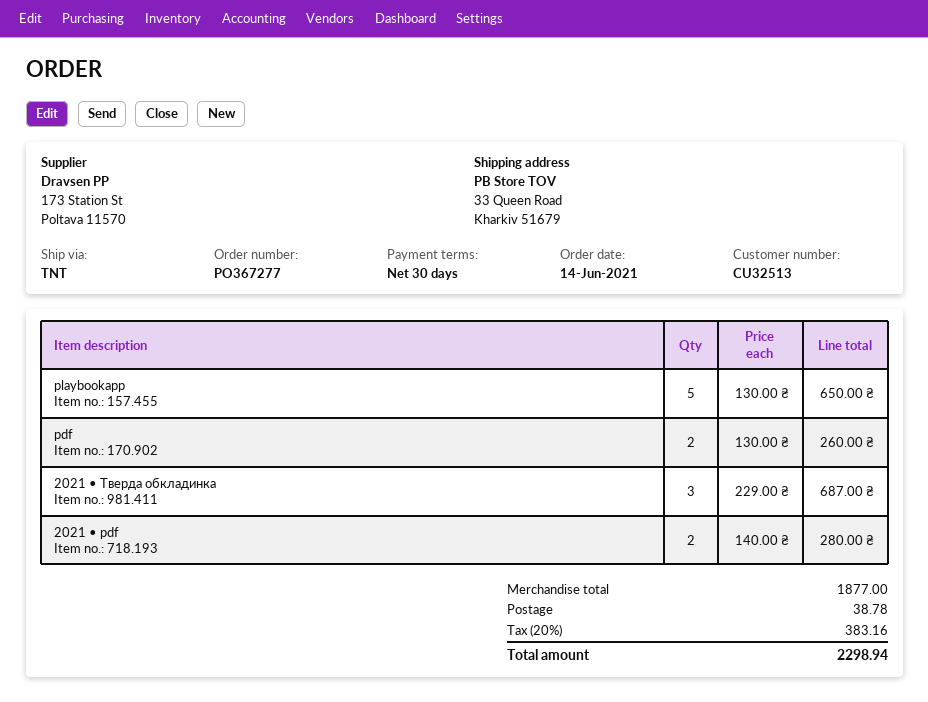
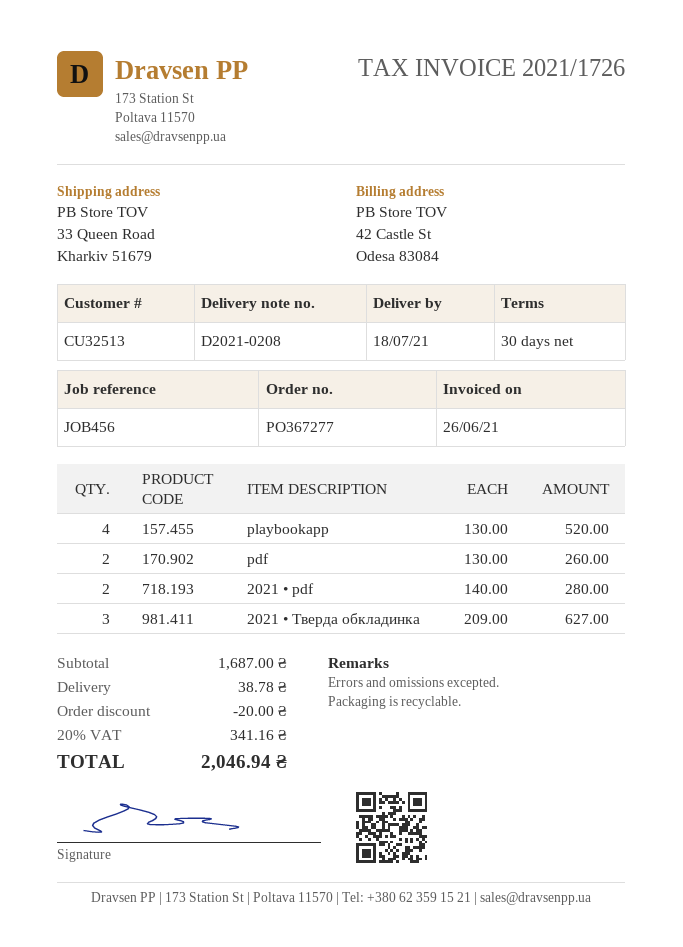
playbookapp: 5 x 130.00 = 650.00 -> 4 x 130.00 = 520.00
2021 • Тверда обкладинка: 3 x 229.00 = 687.00 -> 3 x 209.00 = 627.00
subtotal: 1877.00 -> 1687.00
discount: none -> 20.00
tax: 20% = 383.16 -> 20% = 341.16
total: 2298.94 -> 2046.94

